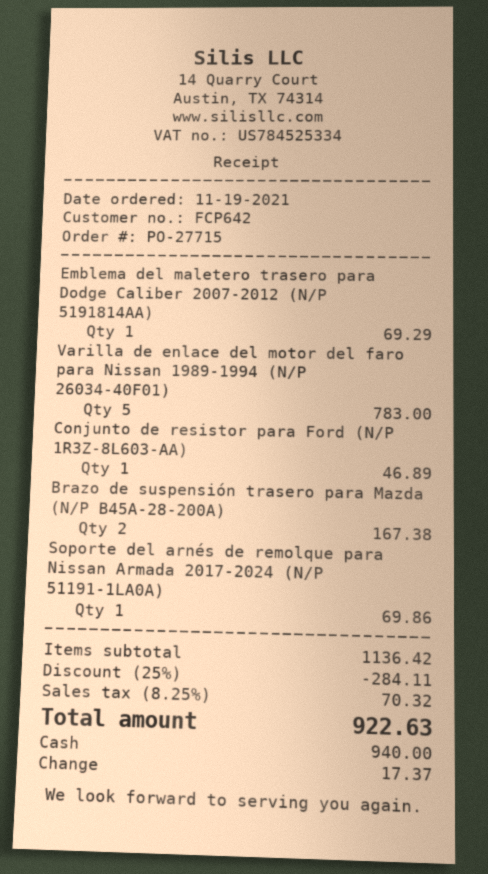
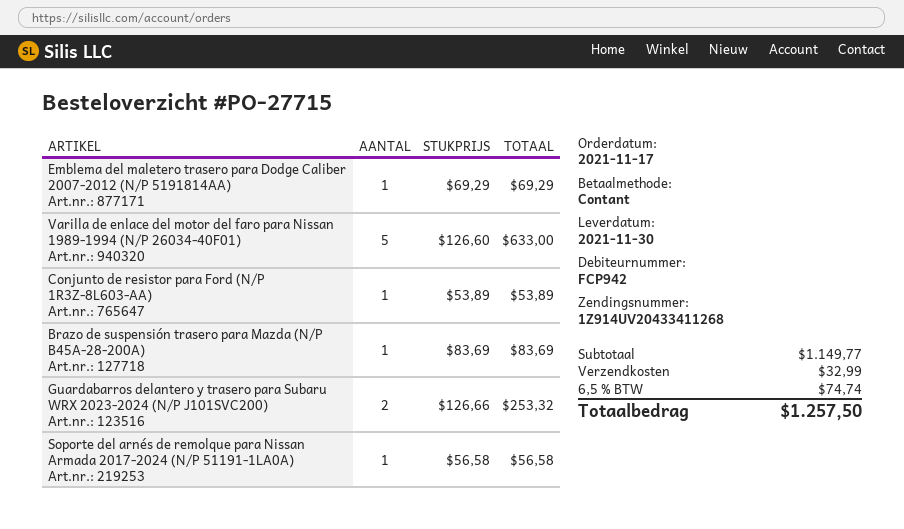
order date: 2021-11-19 -> 2021-11-17
customer number: FCP642 -> FCP942
Varilla de enlace del motor del faro para Nissan 1989-1994 (N/P 26034-40F01): 5 for 783.00 -> 5 for 633.00
Conjunto de resistor para Ford (N/P 1R3Z-8L603-AA): 1 for 46.89 -> 1 for 53.89
Brazo de suspensión trasero para Mazda (N/P B45A-28-200A): 2 for 167.38 -> 1 for 83.69
Soporte del arnés de remolque para Nissan Armada 2017-2024 (N/P 51191-1LA0A): 1 for 69.86 -> 1 for 56.58
Guardabarros delantero y trasero para Subaru WRX 2023-2024 (N/P J101SVC200): none -> 2 for 253.32
subtotal: 1136.42 -> 1149.77
discount: 25% = 284.11 -> none
shipping: none -> 32.99
tax: 8.25% = 70.32 -> 6.5% = 74.74
total: 922.63 -> 1257.50

